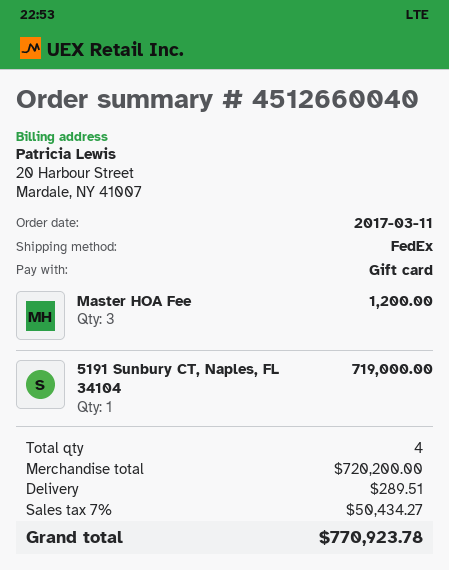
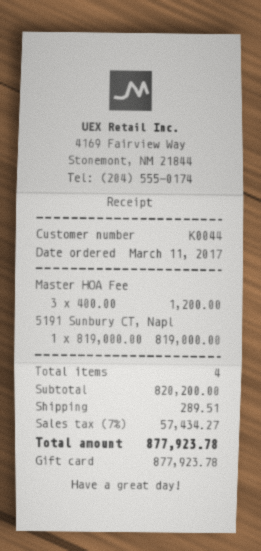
5191 Sunbury CT, Naples, FL 34104: 1 for 719000.00 -> 1 for 819000.00
subtotal: 720200.00 -> 820200.00
tax: 7% = 50434.27 -> 7% = 57434.27
total: 770923.78 -> 877923.78

